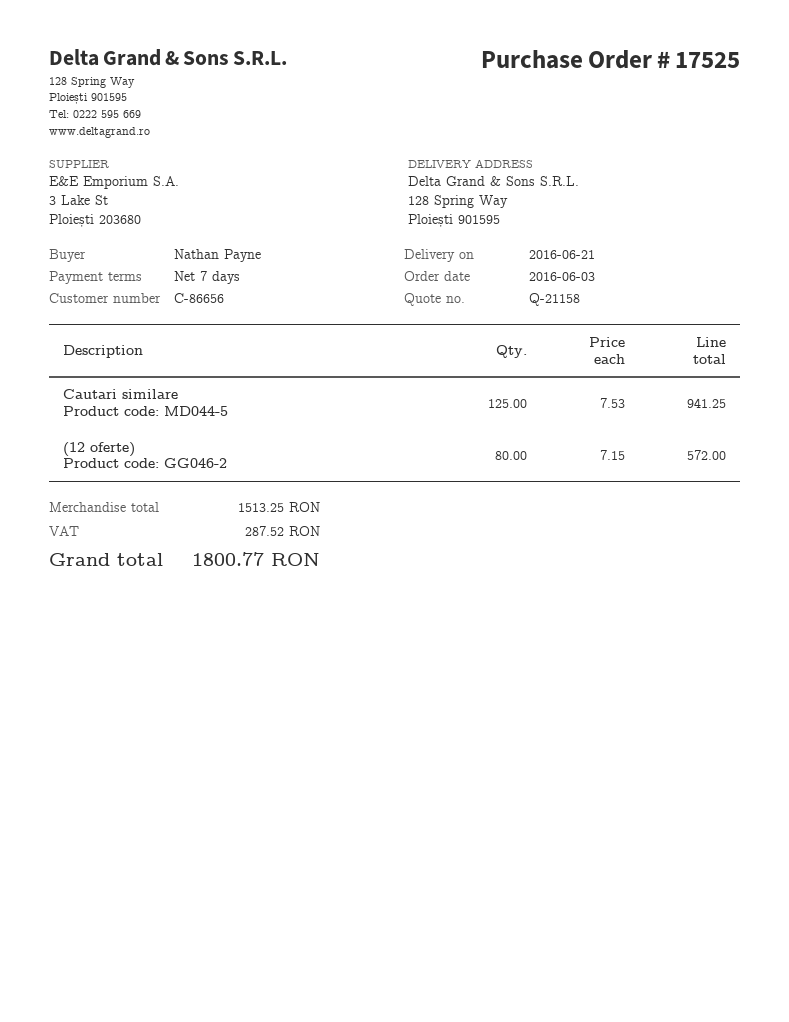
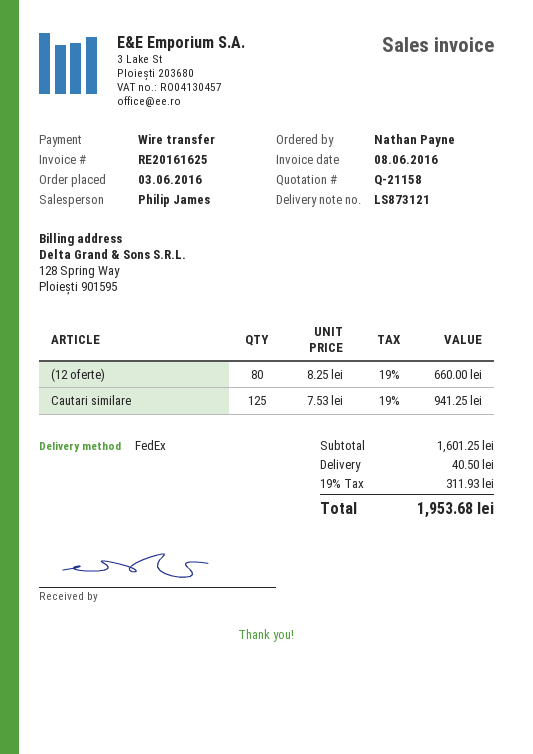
(12 oferte): 80 x 7.15 = 572.00 -> 80 x 8.25 = 660.00
subtotal: 1513.25 -> 1601.25
shipping: none -> 40.50
tax: 287.52 -> 311.93
total: 1800.77 -> 1953.68

